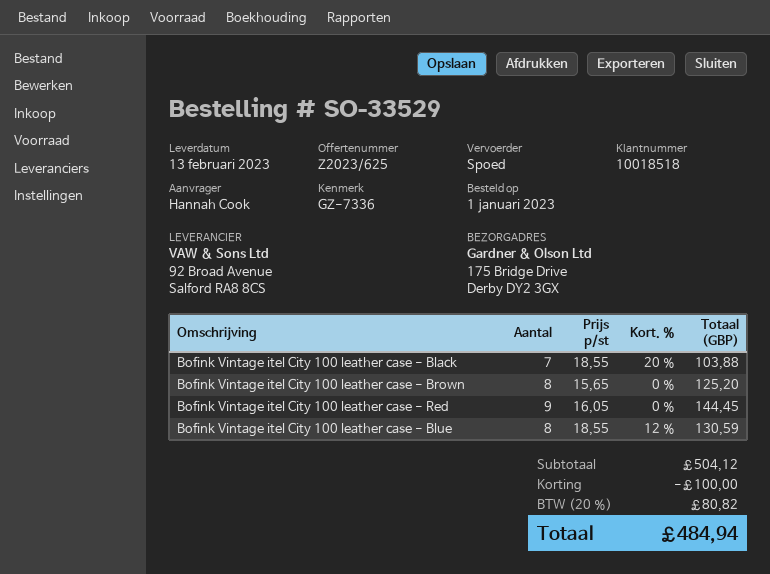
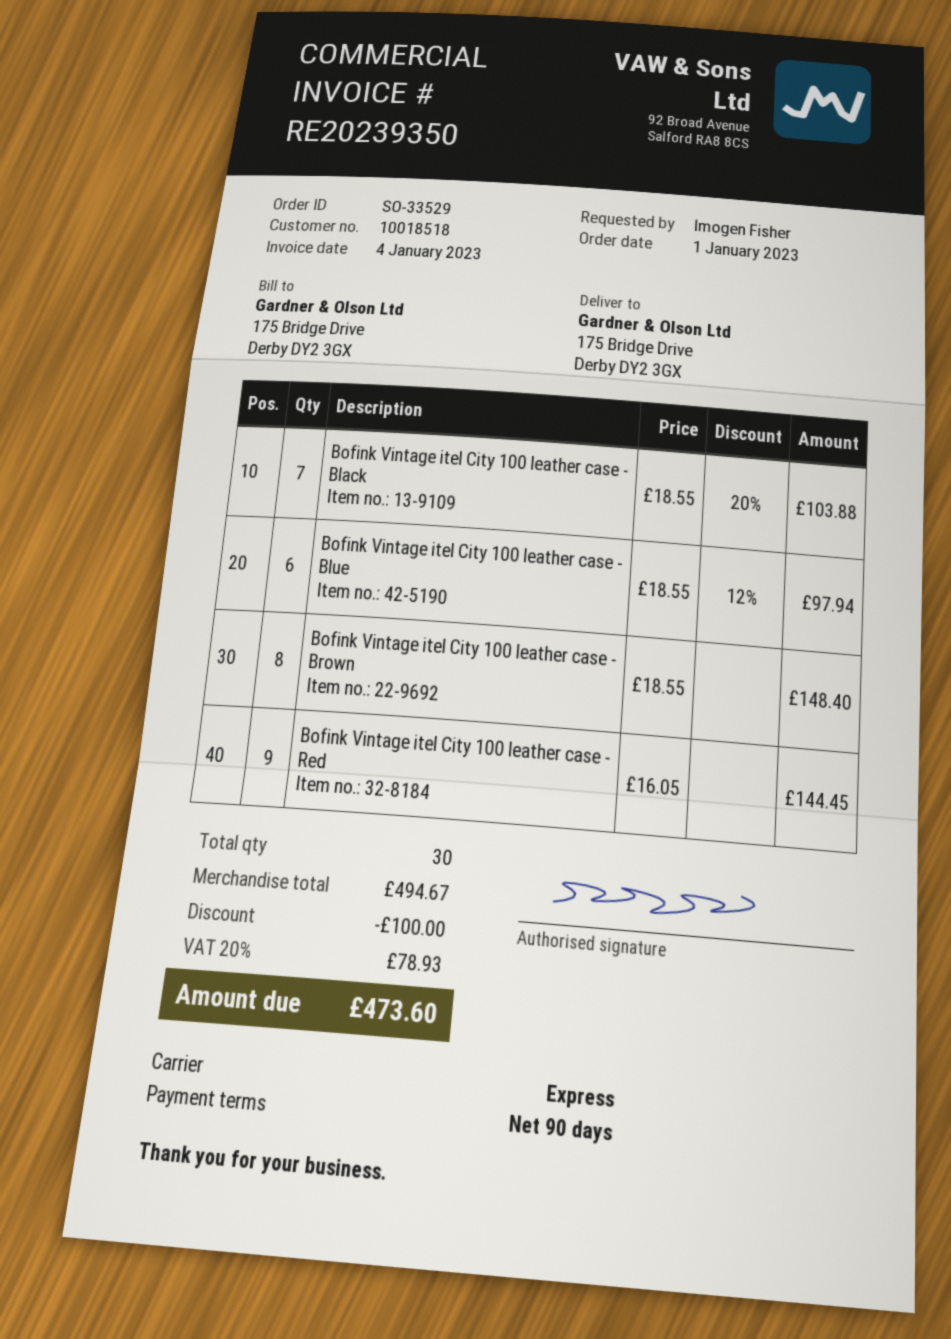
ordered by: Hannah Cook -> Imogen Fisher
Bofink Vintage itel City 100 leather case - Brown: 8 x 15.65 = 125.20 -> 8 x 18.55 = 148.40
Bofink Vintage itel City 100 leather case - Blue: 8 x 18.55 - 12% = 130.59 -> 6 x 18.55 - 12% = 97.94
subtotal: 504.12 -> 494.67
tax: 20% = 80.82 -> 20% = 78.93
total: 484.94 -> 473.60

